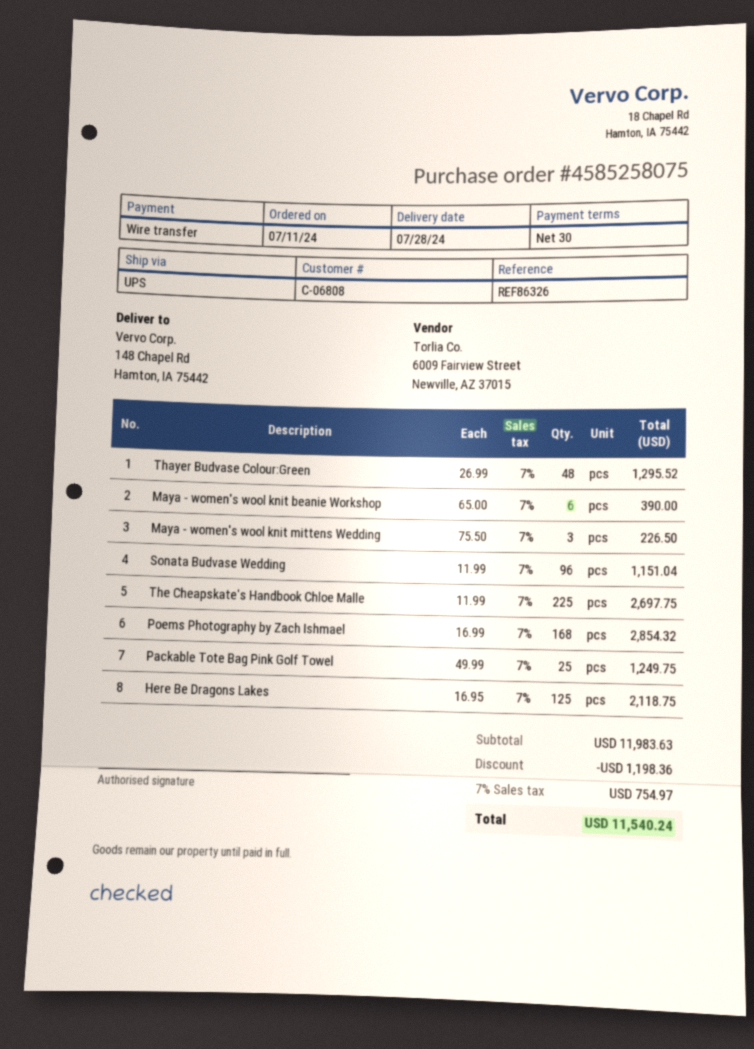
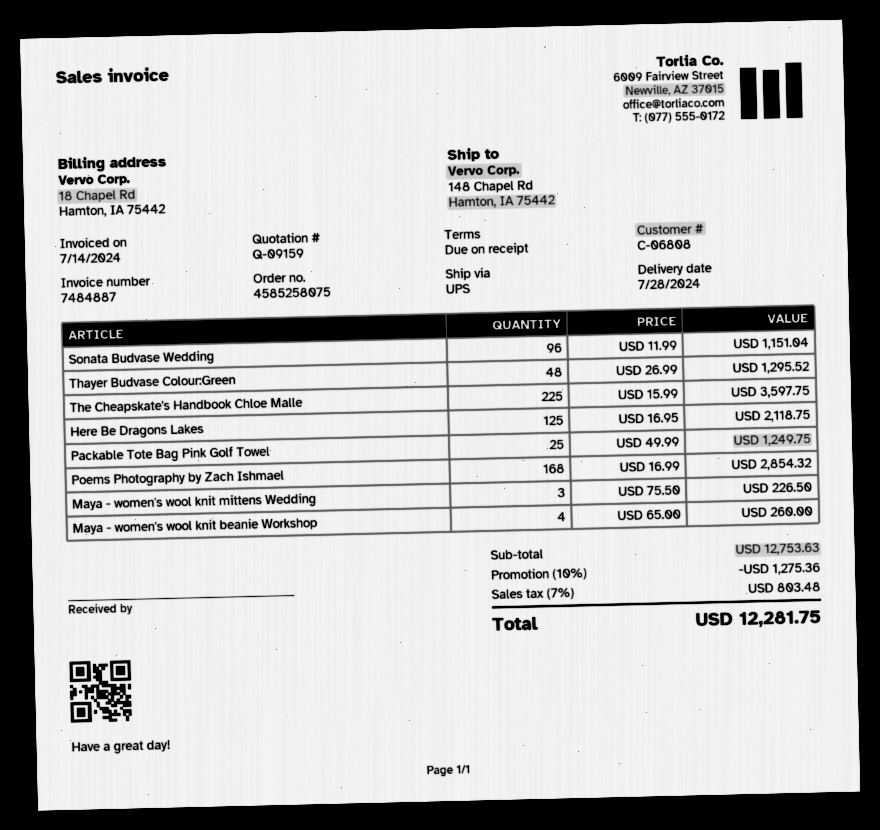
payment terms: 30 days -> on receipt
Maya - women's wool knit beanie Workshop: 6 x 65.00 = 390.00 -> 4 x 65.00 = 260.00
The Cheapskate's Handbook Chloe Malle: 225 x 11.99 = 2697.75 -> 225 x 15.99 = 3597.75
subtotal: 11983.63 -> 12753.63
discount: 1198.36 -> 1275.36
tax: 7% = 754.97 -> 7% = 803.48
total: 11540.24 -> 12281.75

